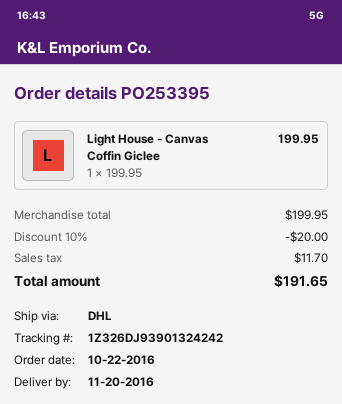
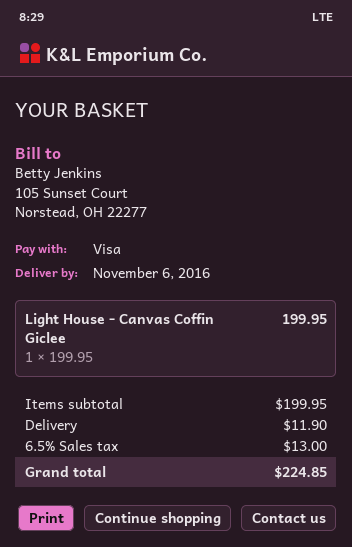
delivery date: 2016-11-20 -> 2016-11-06
discount: 10% = 20.00 -> none
shipping: none -> 11.90
tax: 11.70 -> 13.00
total: 191.65 -> 224.85

